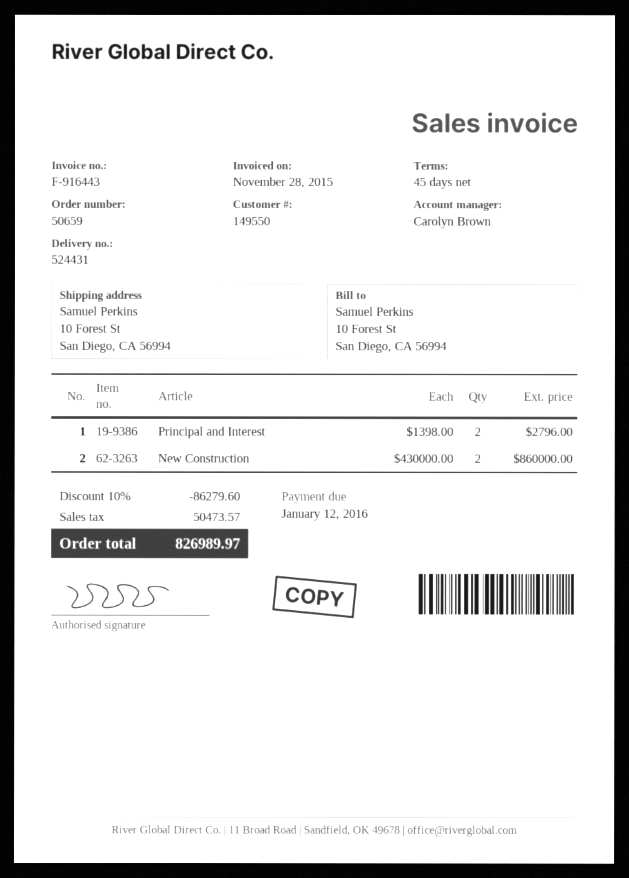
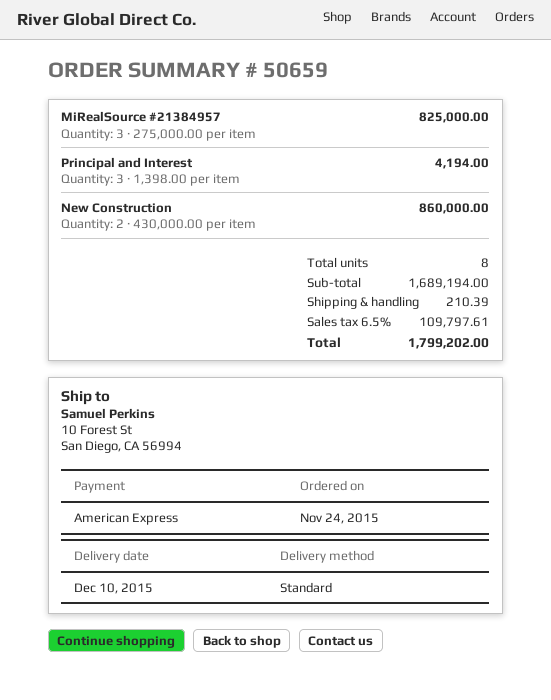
Principal and Interest: 2 x 1398.00 = 2796.00 -> 3 x 1398.00 = 4194.00
MiRealSource #21384957: none -> 3 x 275000.00 = 825000.00
discount: 10% = 86279.60 -> none
shipping: none -> 210.39
tax: 50473.57 -> 109797.61
total: 826989.97 -> 1799202.00

